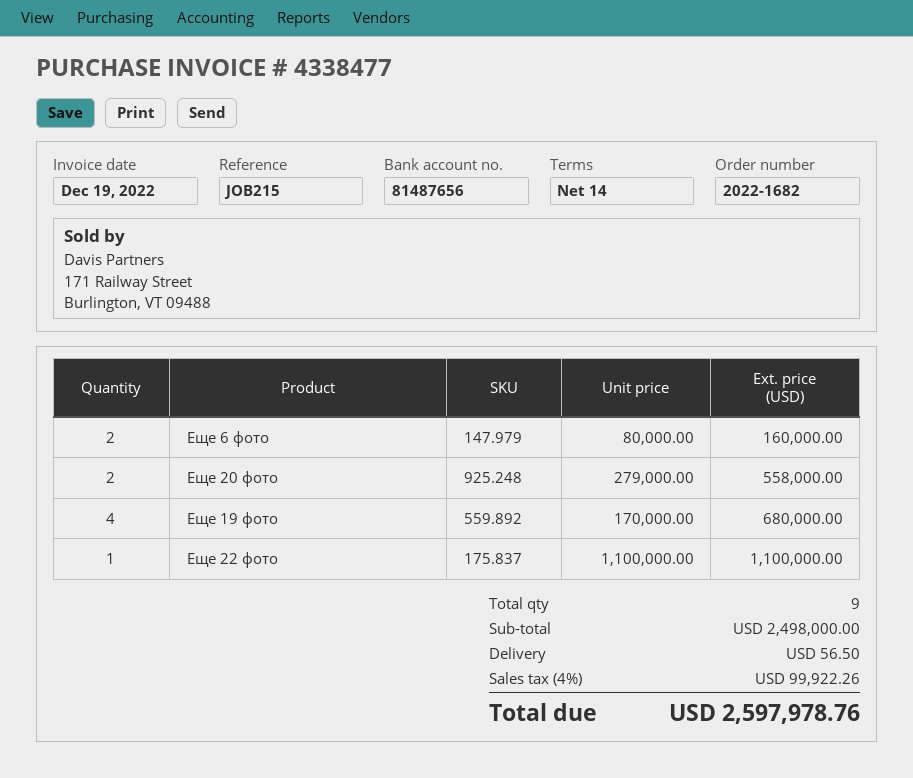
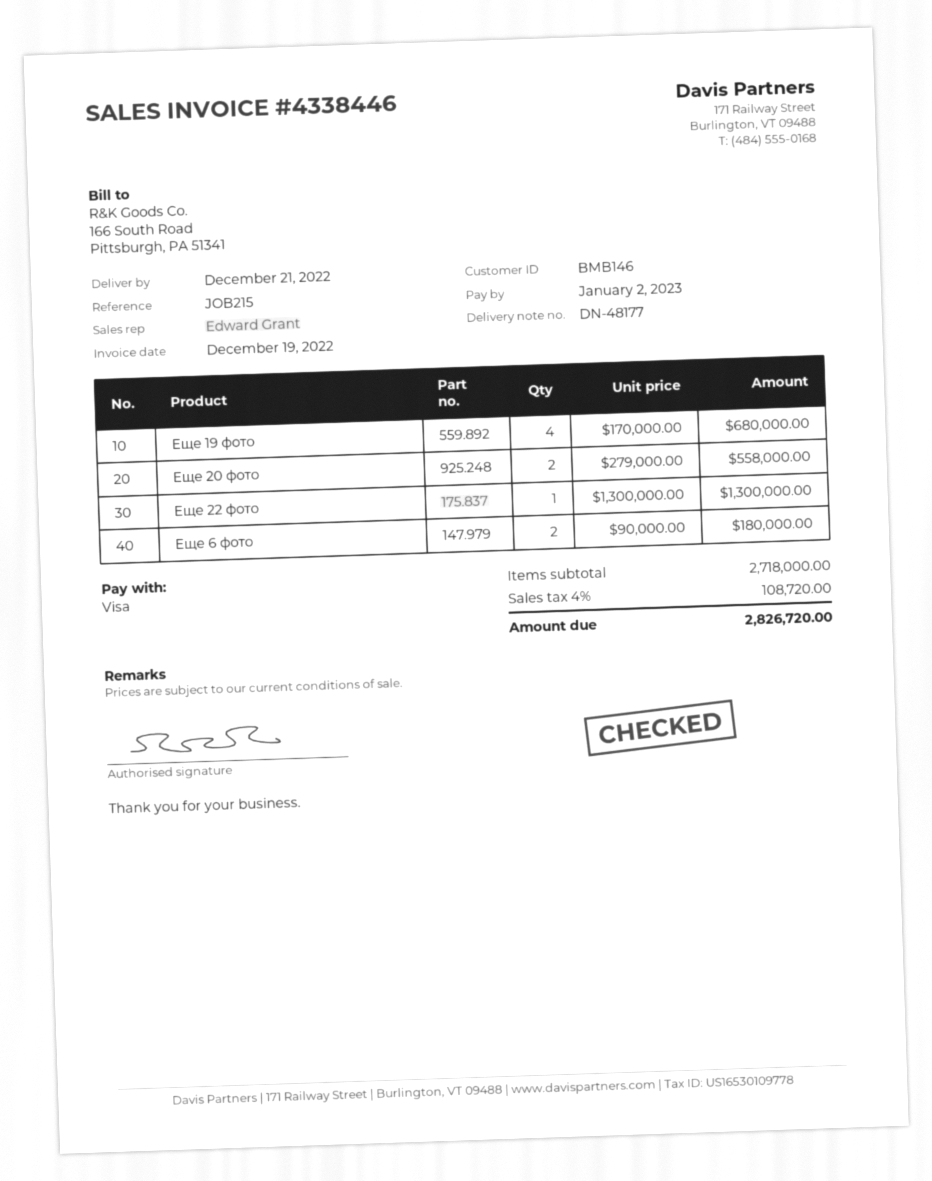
invoice number: 4338477 -> 4338446
Еще 6 фото: 2 x 80000.00 = 160000.00 -> 2 x 90000.00 = 180000.00
Еще 22 фото: 1 x 1100000.00 = 1100000.00 -> 1 x 1300000.00 = 1300000.00
subtotal: 2498000.00 -> 2718000.00
shipping: 56.50 -> none
tax: 4% = 99922.26 -> 4% = 108720.00
total: 2597978.76 -> 2826720.00

